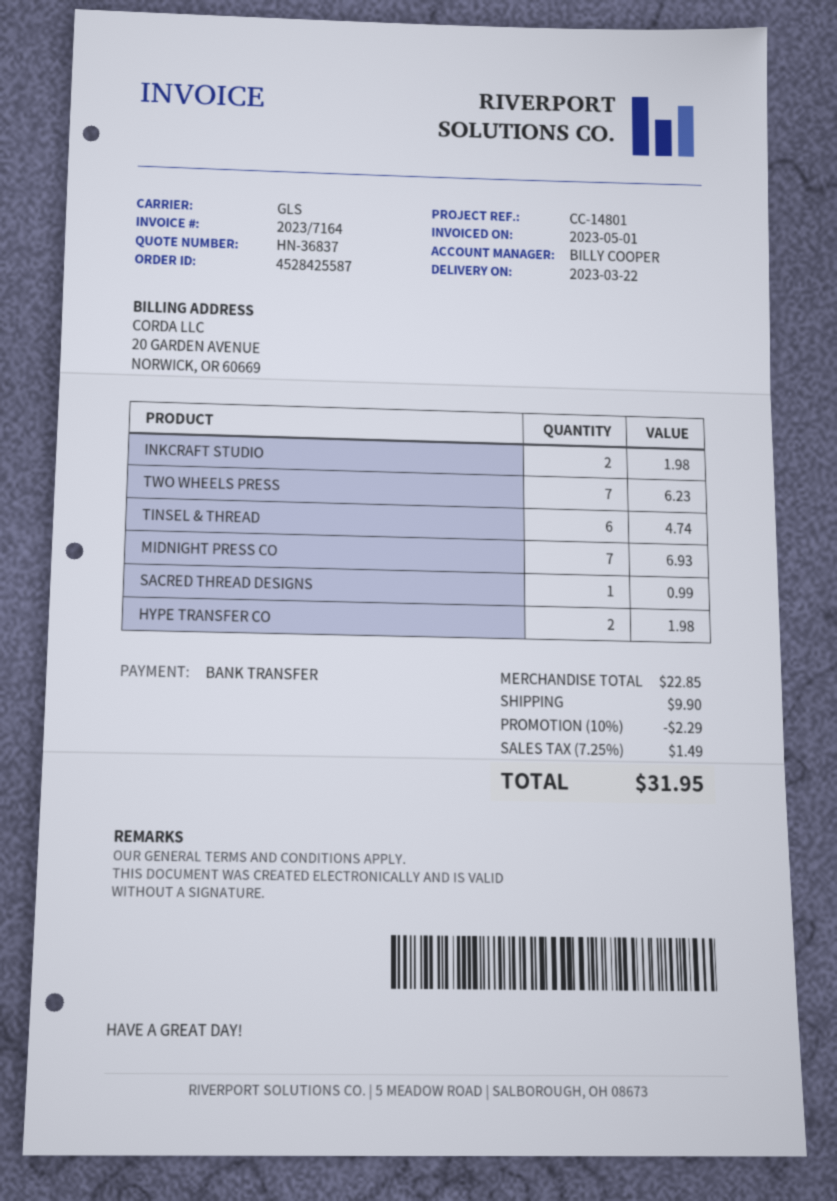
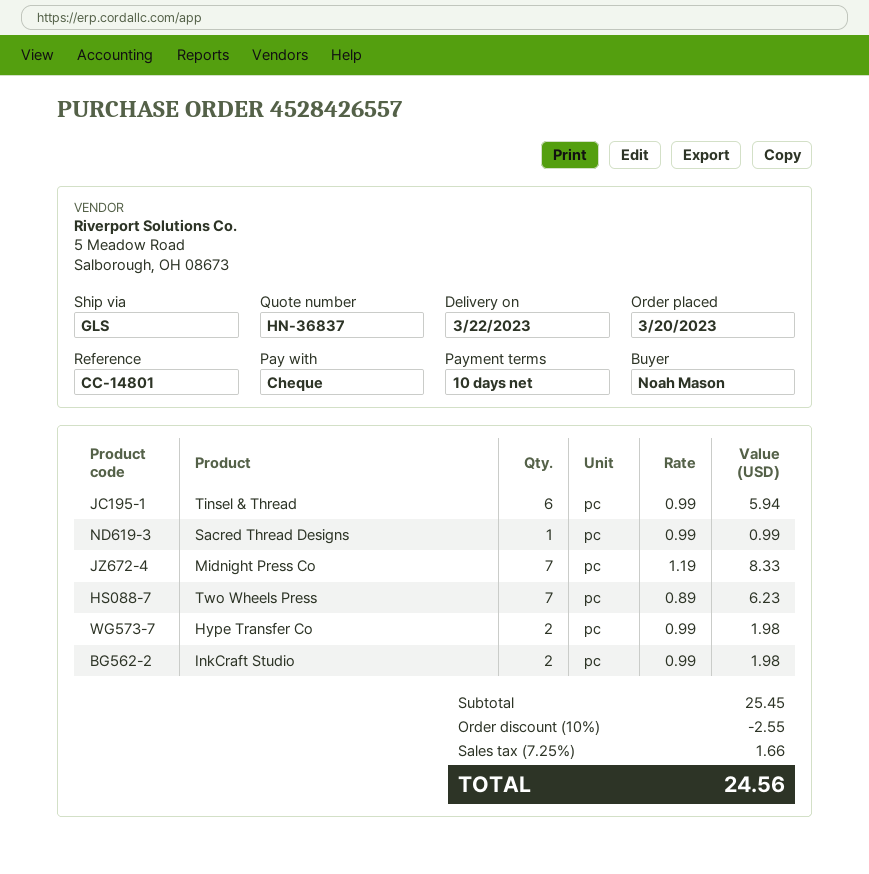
order number: 4528425587 -> 4528426557
payment method: bank transfer -> cheque
TINSEL & THREAD: 6 for 4.74 -> 6 for 5.94
MIDNIGHT PRESS CO: 7 for 6.93 -> 7 for 8.33
subtotal: 22.85 -> 25.45
discount: 10% = 2.29 -> 10% = 2.55
shipping: 9.90 -> none
tax: 7.25% = 1.49 -> 7.25% = 1.66
total: 31.95 -> 24.56

